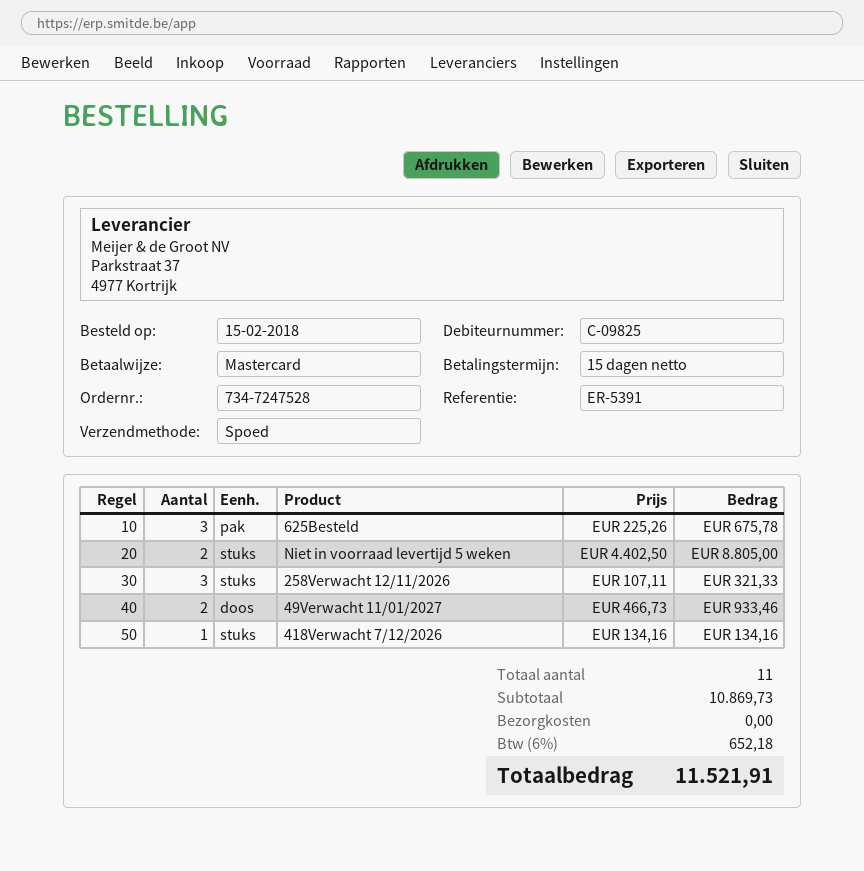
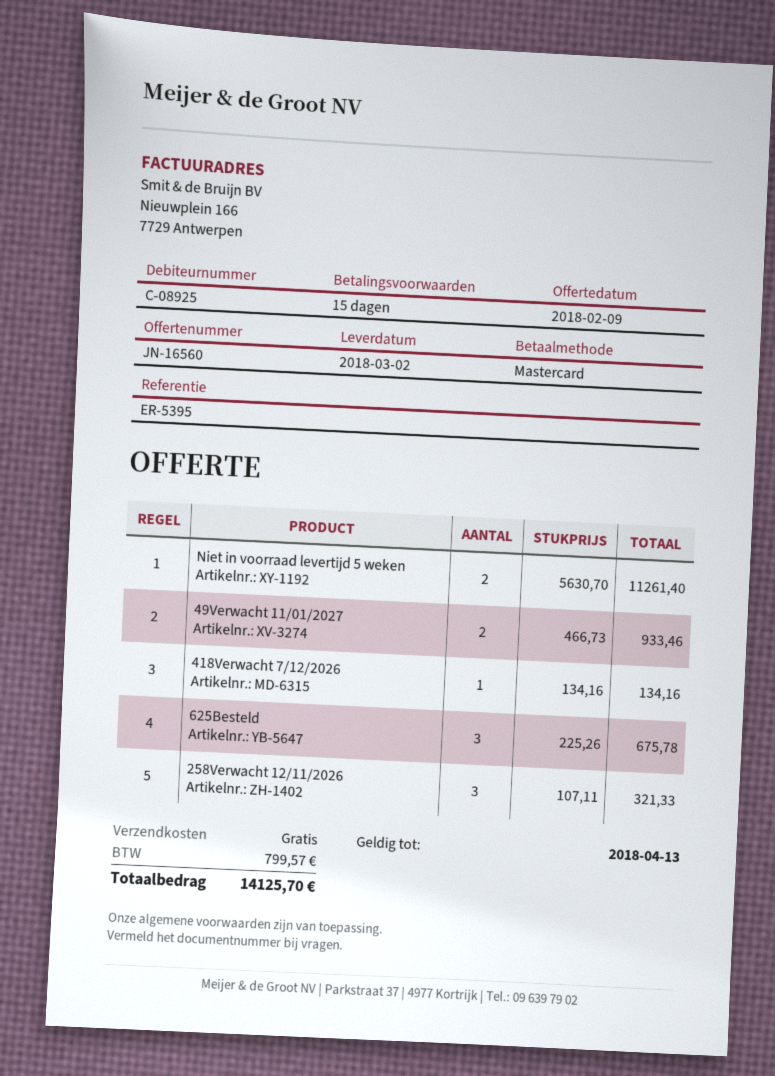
customer number: C-09825 -> C-08925
reference: ER-5391 -> ER-5395
Niet in voorraad levertijd 5 weken: 2 x 4402.50 = 8805.00 -> 2 x 5630.70 = 11261.40
tax: 652.18 -> 799.57
total: 11521.91 -> 14125.70

